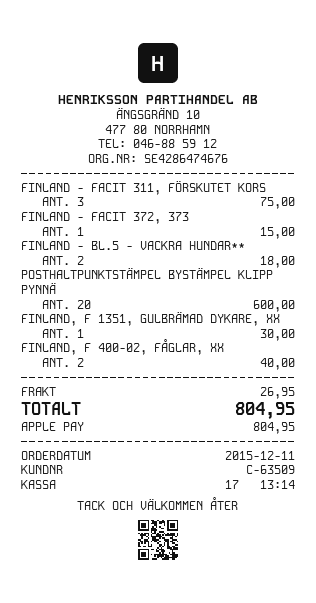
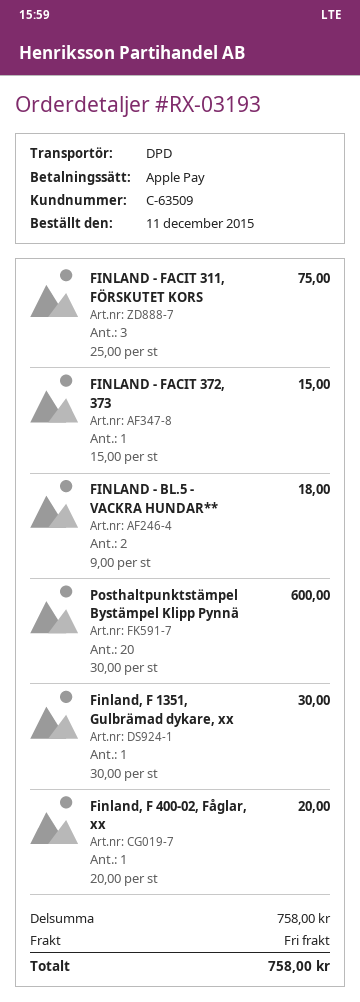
FINLAND, F 400-02, FÅGLAR, XX: 2 for 40.00 -> 1 for 20.00
shipping: 26.95 -> 0.00
total: 804.95 -> 758.00

